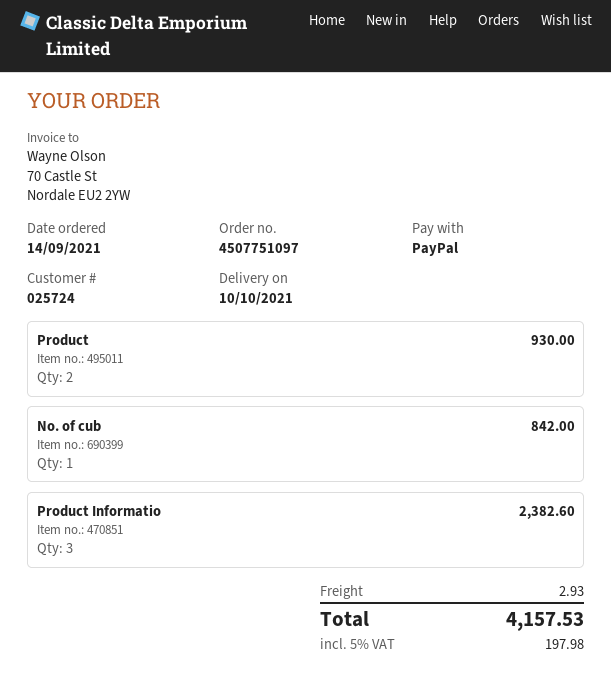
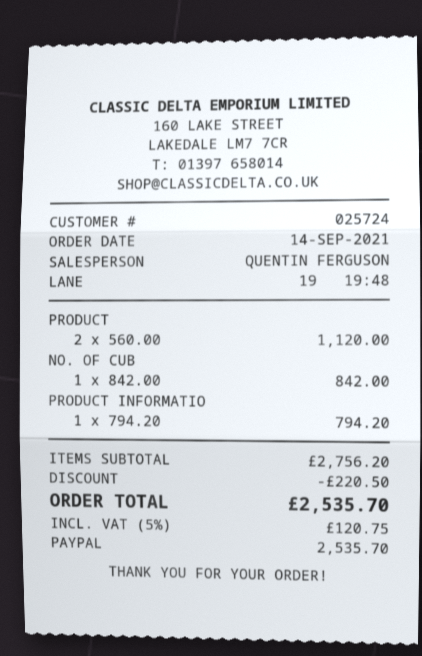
Product: 2 for 930.00 -> 2 for 1120.00
Product Informatio: 3 for 2382.60 -> 1 for 794.20
discount: none -> 220.50
shipping: 2.93 -> none
tax: 5% = 197.98 -> 5% = 120.75
total: 4157.53 -> 2535.70

